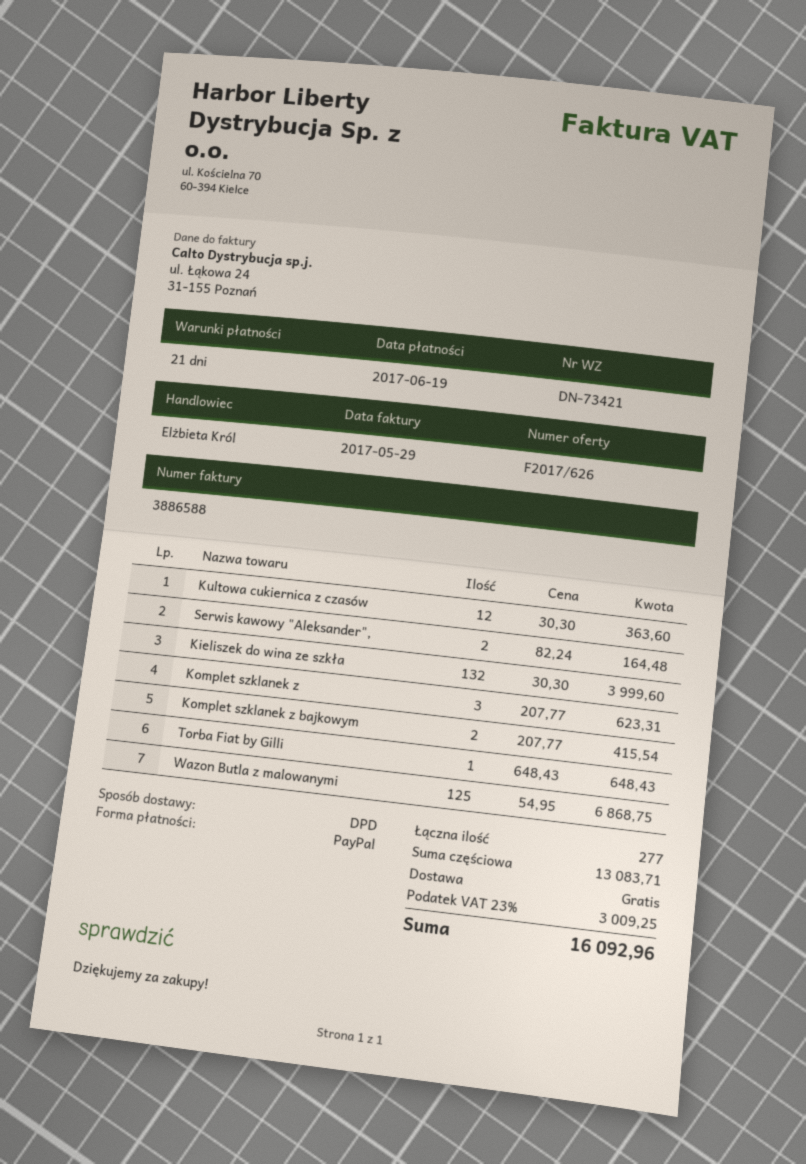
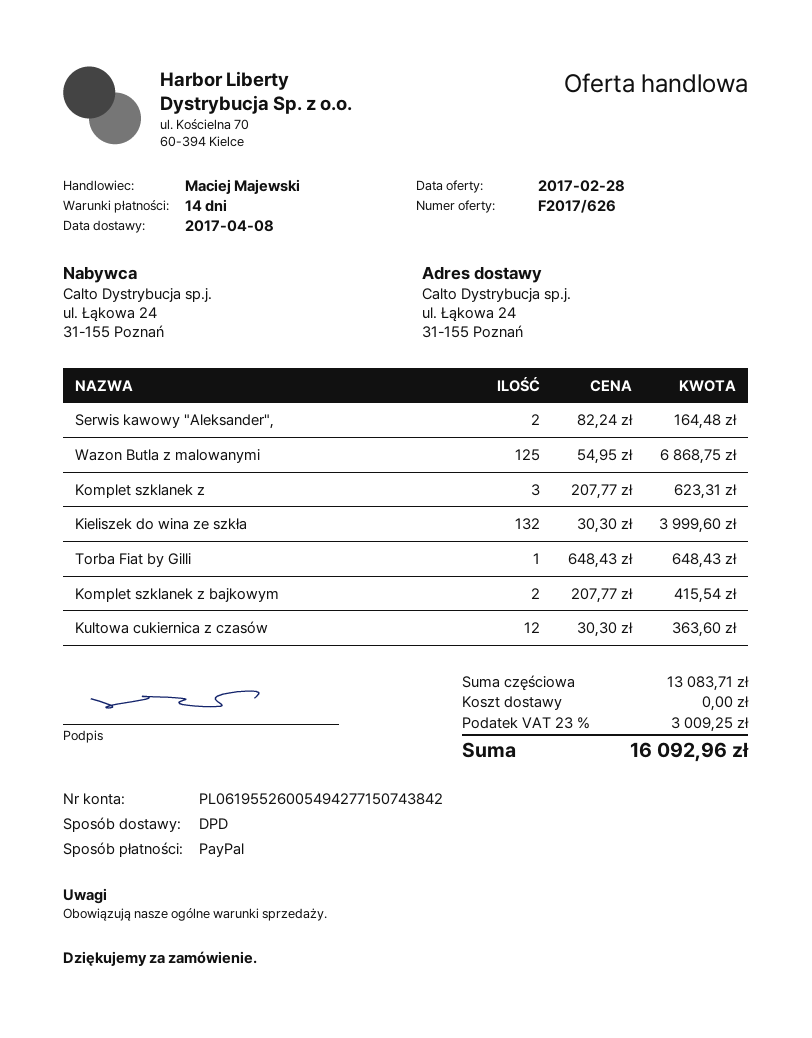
payment terms: 21 days -> 14 days
sales rep: Elżbieta Król -> Maciej Majewski

